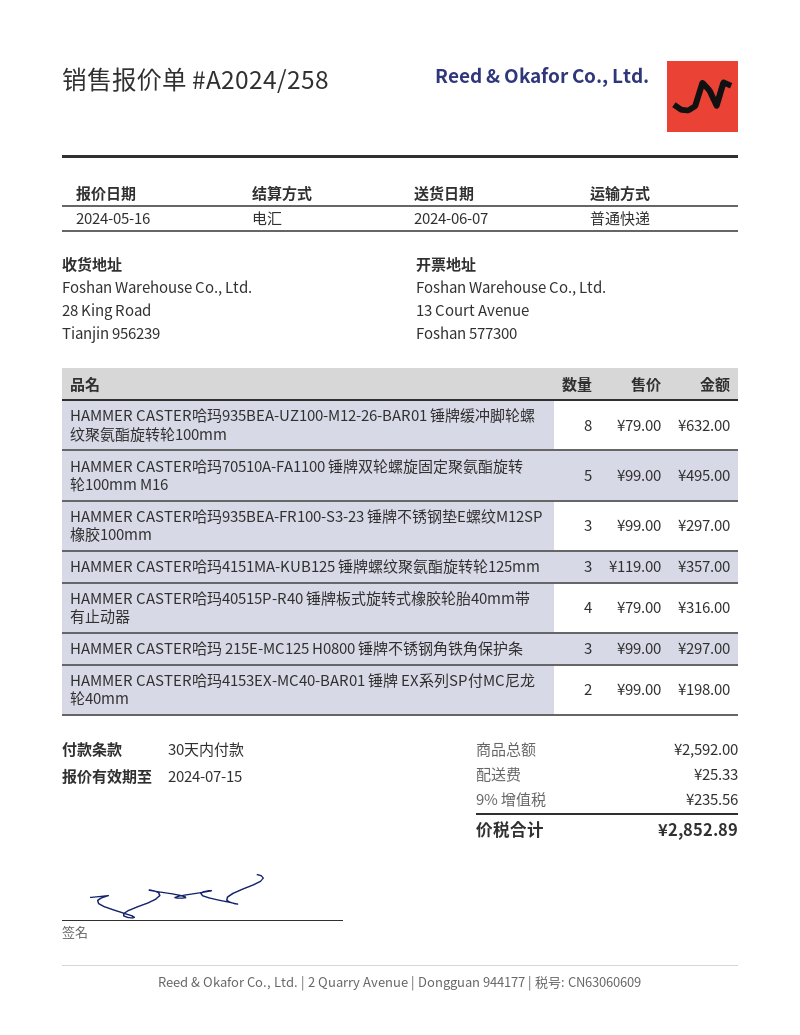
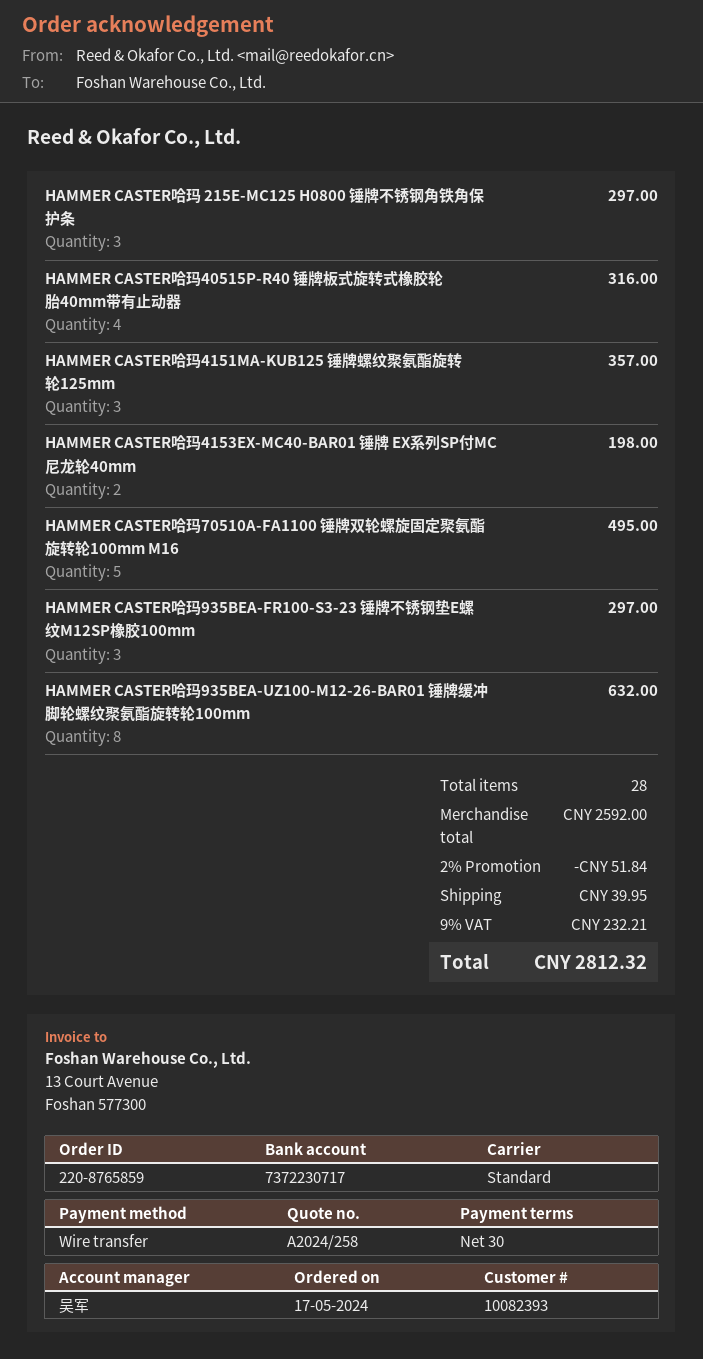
discount: none -> 2% = 51.84
shipping: 25.33 -> 39.95
tax: 9% = 235.56 -> 9% = 232.21
total: 2852.89 -> 2812.32

